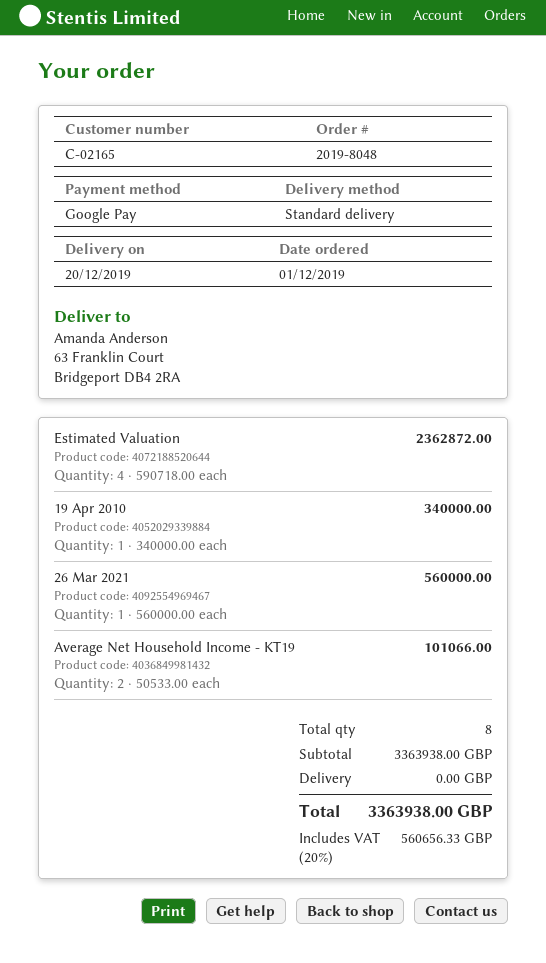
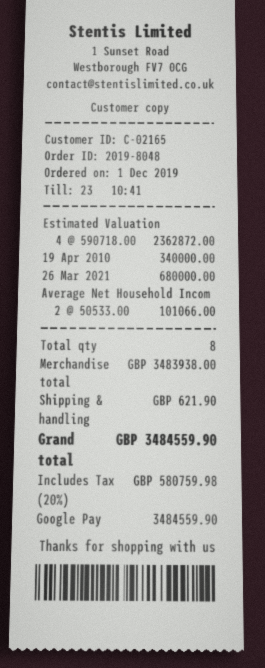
26 Mar 2021: 1 x 560000.00 = 560000.00 -> 1 x 680000.00 = 680000.00
subtotal: 3363938.00 -> 3483938.00
shipping: 0.00 -> 621.90
tax: 20% = 560656.33 -> 20% = 580759.98
total: 3363938.00 -> 3484559.90

